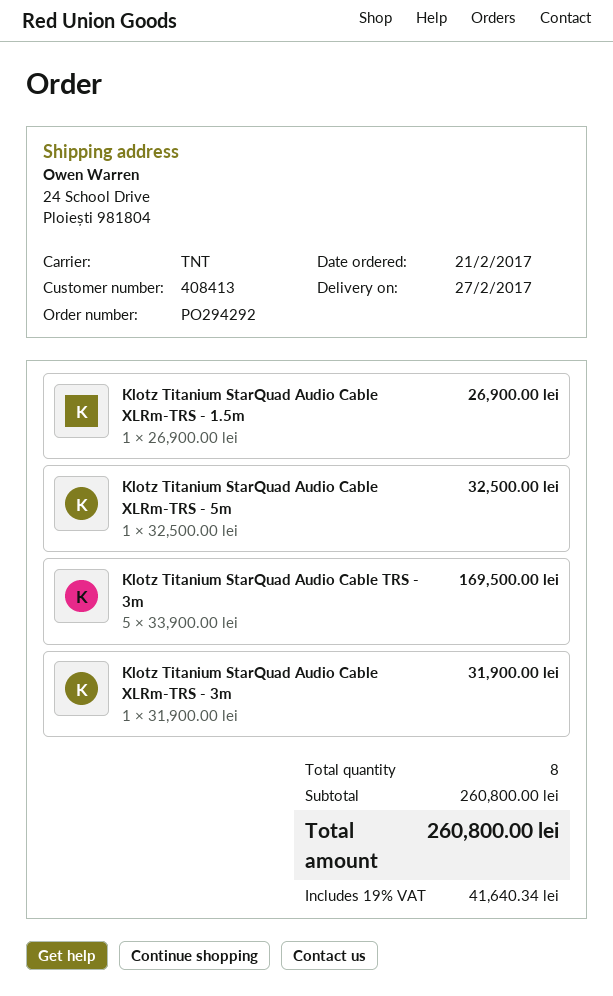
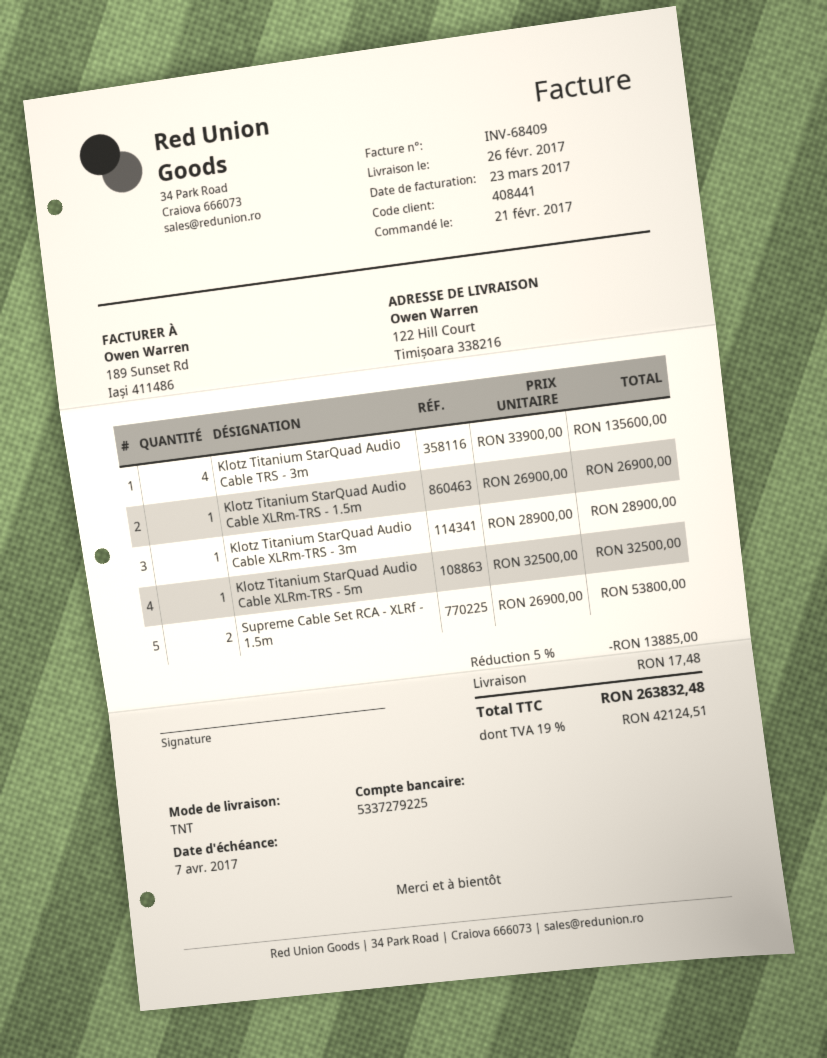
delivery date: 2017-02-27 -> 2017-02-26
customer number: 408413 -> 408441
ship to: 24 School Drive, Ploiești 981804 -> 122 Hill Court, Timișoara 338216
Klotz Titanium StarQuad Audio Cable TRS - 3m: 5 x 33900.00 = 169500.00 -> 4 x 33900.00 = 135600.00
Klotz Titanium StarQuad Audio Cable XLRm-TRS - 3m: 1 x 31900.00 = 31900.00 -> 1 x 28900.00 = 28900.00
Supreme Cable Set RCA - XLRf - 1.5m: none -> 2 x 26900.00 = 53800.00
discount: none -> 5% = 13885.00
shipping: none -> 17.48
tax: 19% = 41640.34 -> 19% = 42124.51
total: 260800.00 -> 263832.48

